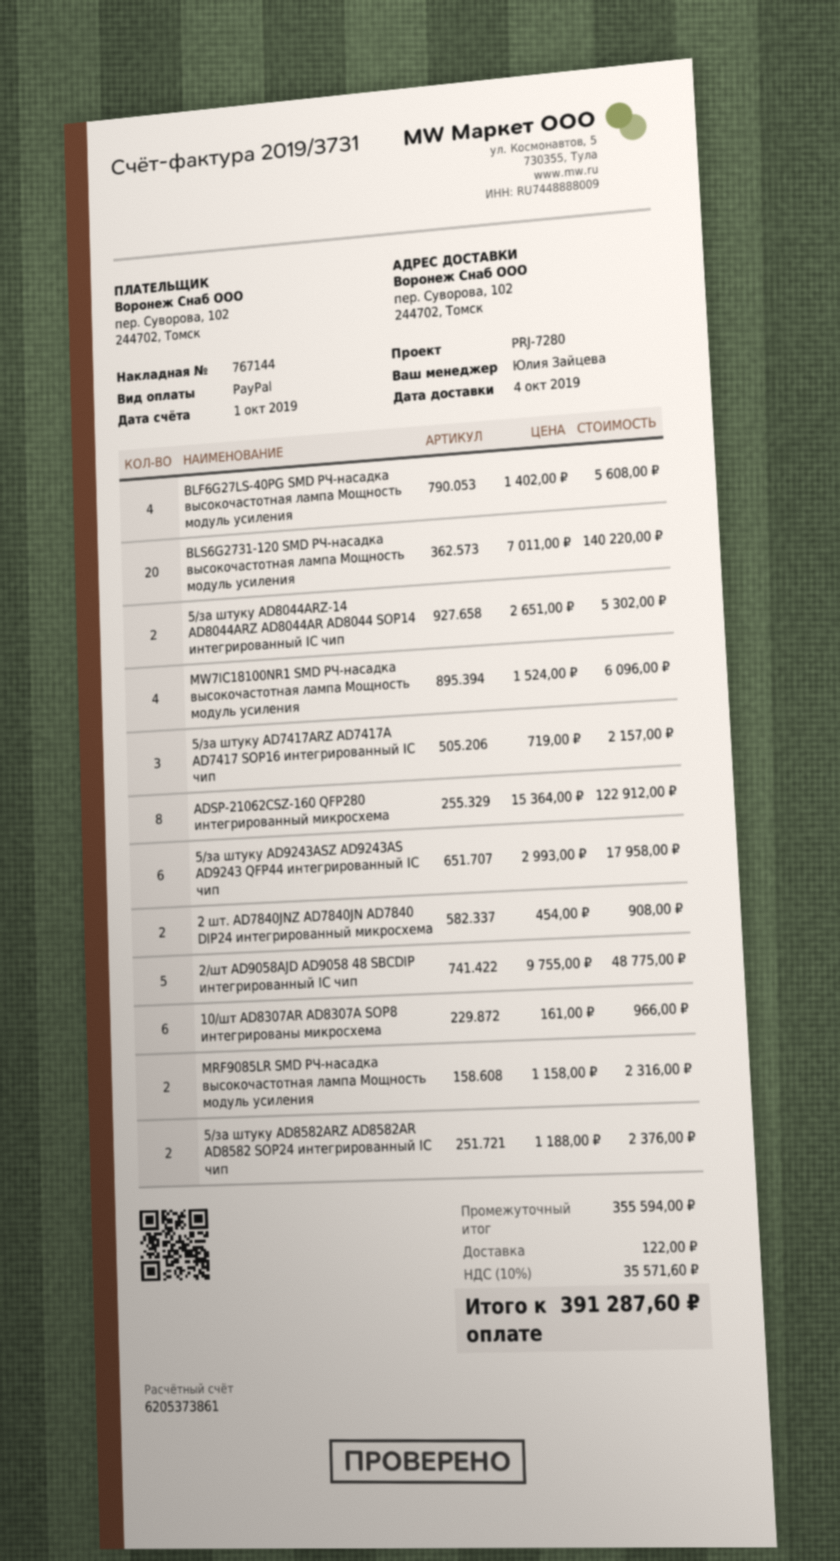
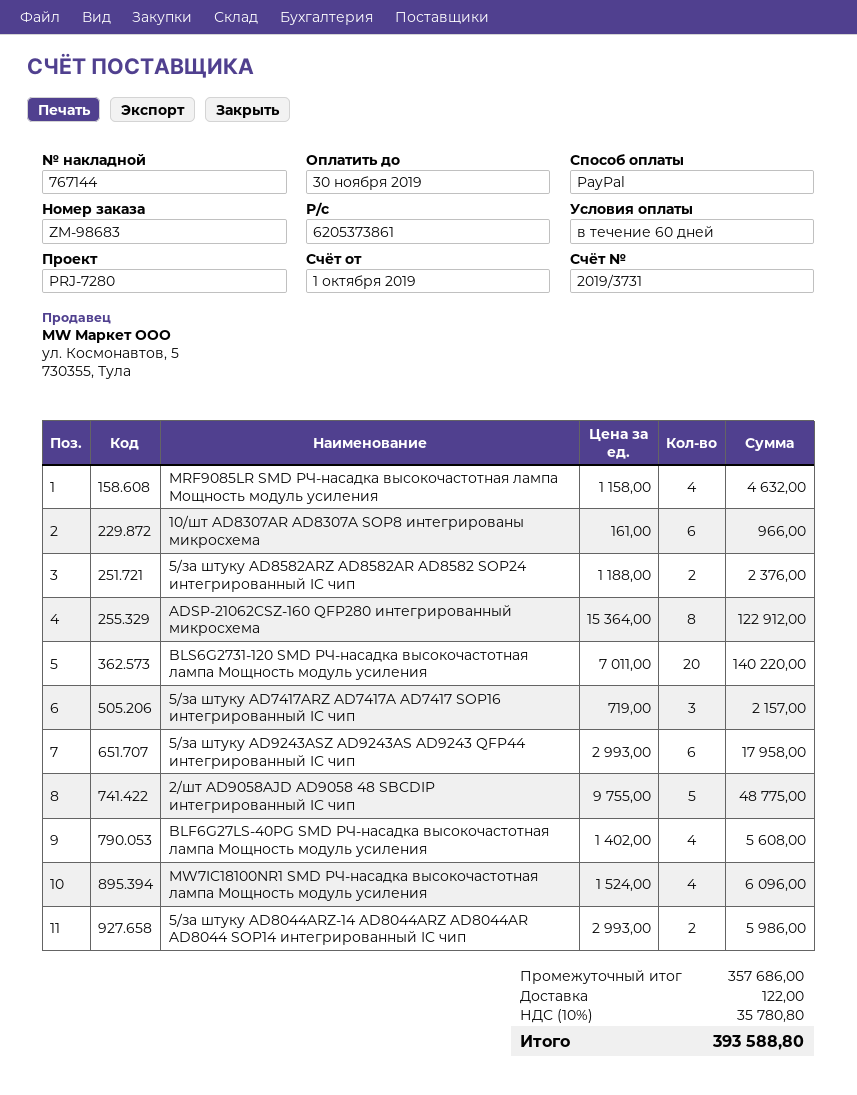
5/за штуку AD8044ARZ-14 AD8044ARZ AD8044AR AD8044 SOP14 интегрированный IC чип: 2 x 2651.00 = 5302.00 -> 2 x 2993.00 = 5986.00
2 шт. AD7840JNZ AD7840JN AD7840 DIP24 интегрированный микросхема: 2 x 454.00 = 908.00 -> none
MRF9085LR SMD РЧ-насадка высокочастотная лампа Мощность модуль усиления: 2 x 1158.00 = 2316.00 -> 4 x 1158.00 = 4632.00
subtotal: 355594.00 -> 357686.00
tax: 10% = 35571.60 -> 10% = 35780.80
total: 391287.60 -> 393588.80

